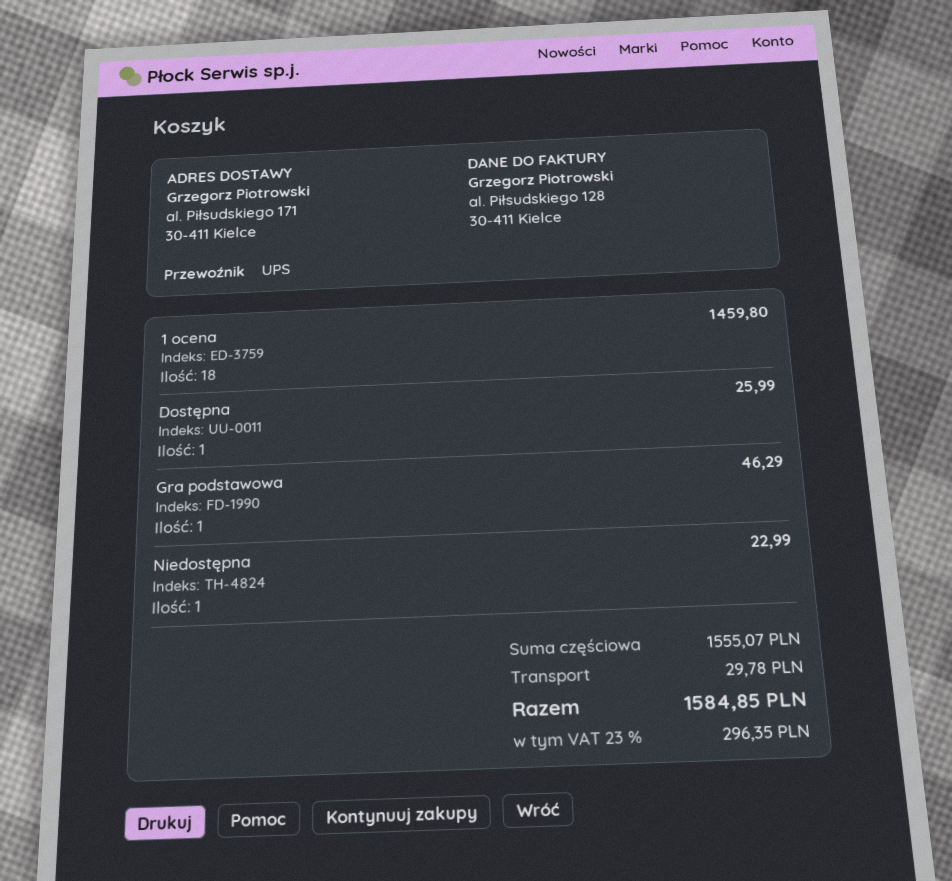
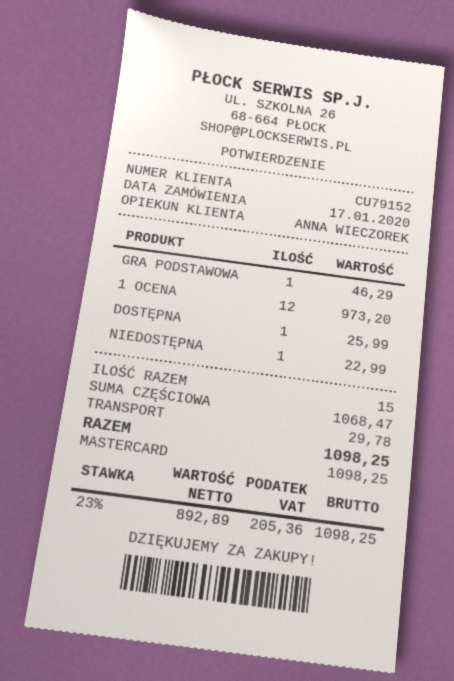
1 ocena: 18 for 1459.80 -> 12 for 973.20
subtotal: 1555.07 -> 1068.47
tax: 23% = 296.35 -> 23% = 205.36
total: 1584.85 -> 1098.25

